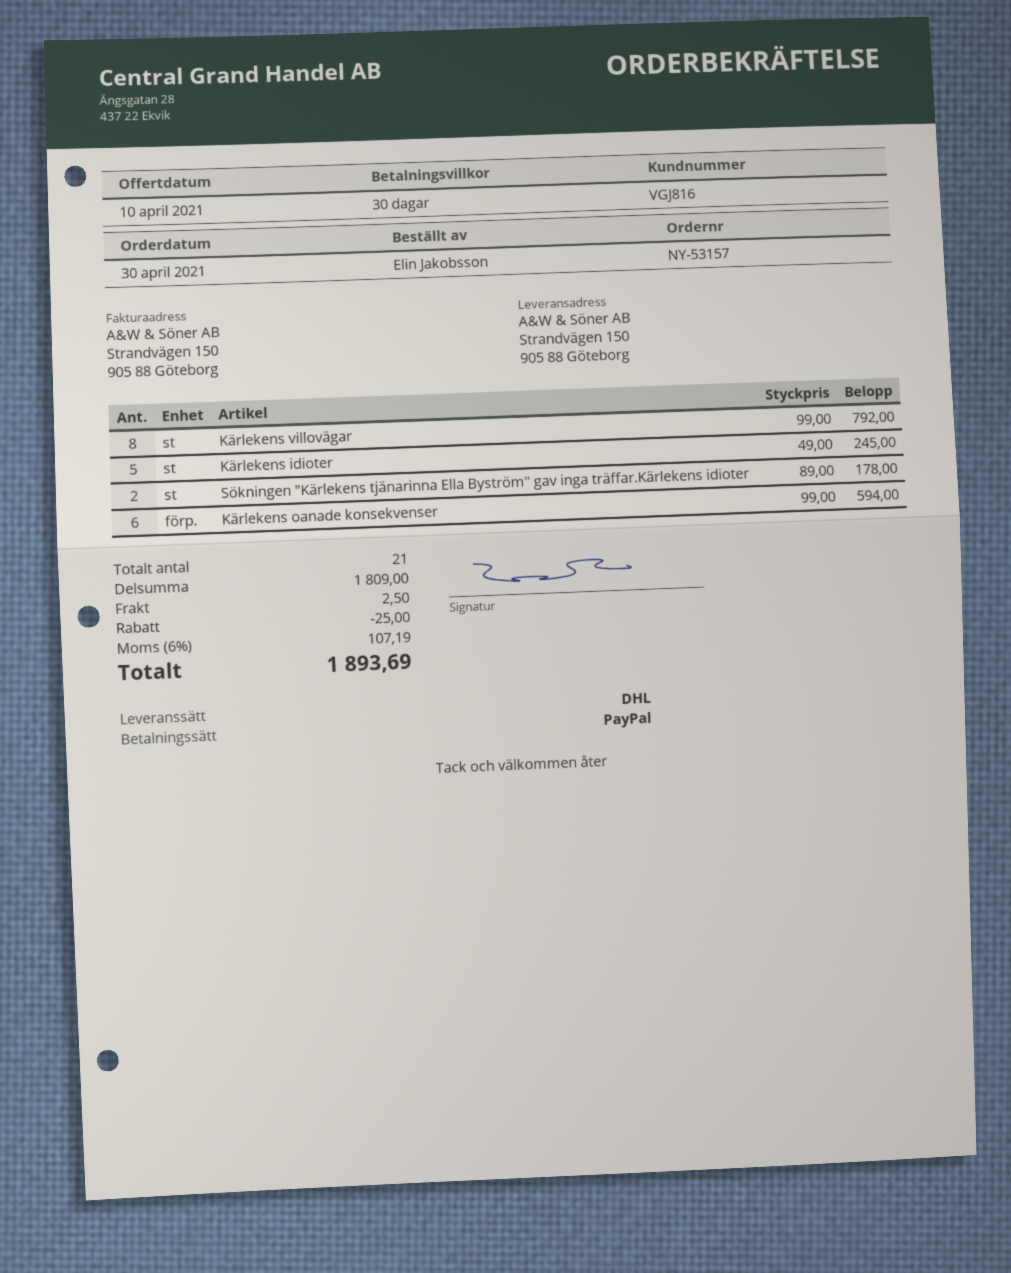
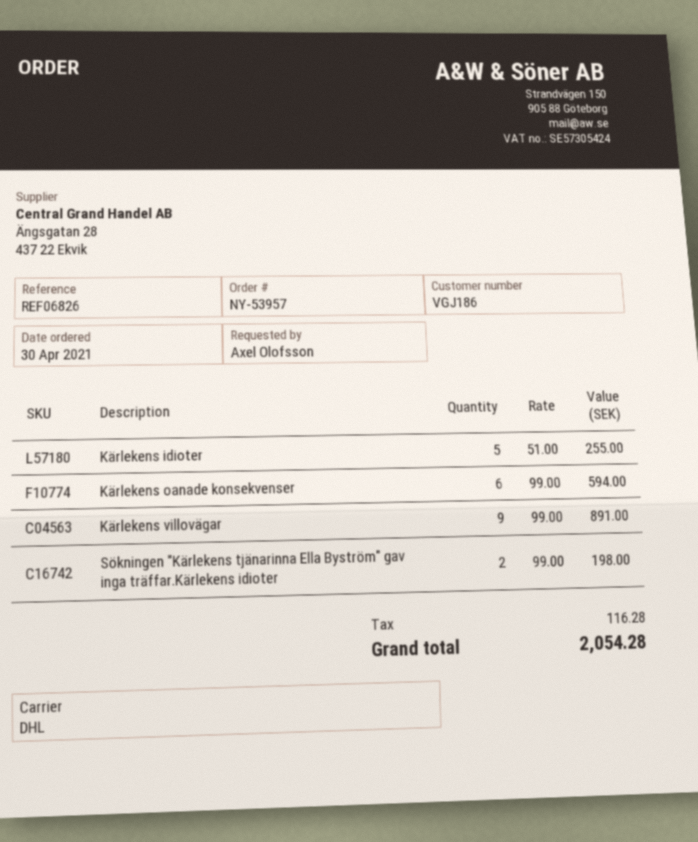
order number: NY-53157 -> NY-53957
customer number: VGJ816 -> VGJ186
ordered by: Elin Jakobsson -> Axel Olofsson
Kärlekens villovägar: 8 x 99.00 = 792.00 -> 9 x 99.00 = 891.00
Kärlekens idioter: 5 x 49.00 = 245.00 -> 5 x 51.00 = 255.00
Sökningen "Kärlekens tjänarinna Ella Byström" gav inga träffar.Kärlekens idioter: 2 x 89.00 = 178.00 -> 2 x 99.00 = 198.00
discount: 25.00 -> none
shipping: 2.50 -> none
tax: 107.19 -> 116.28
total: 1893.69 -> 2054.28

